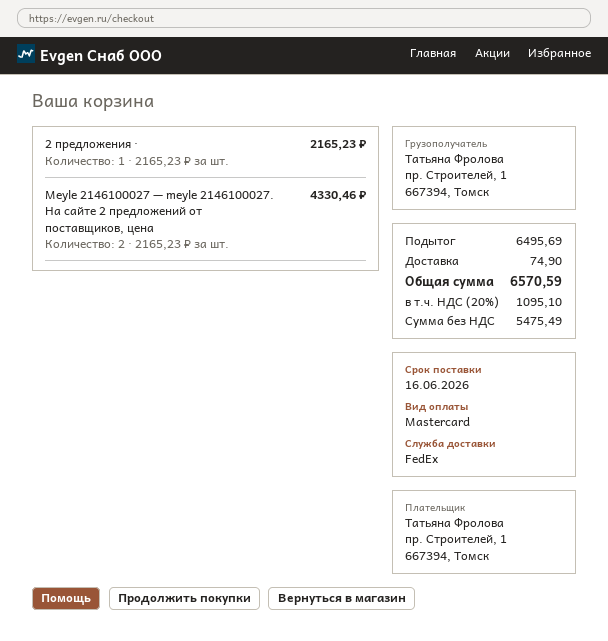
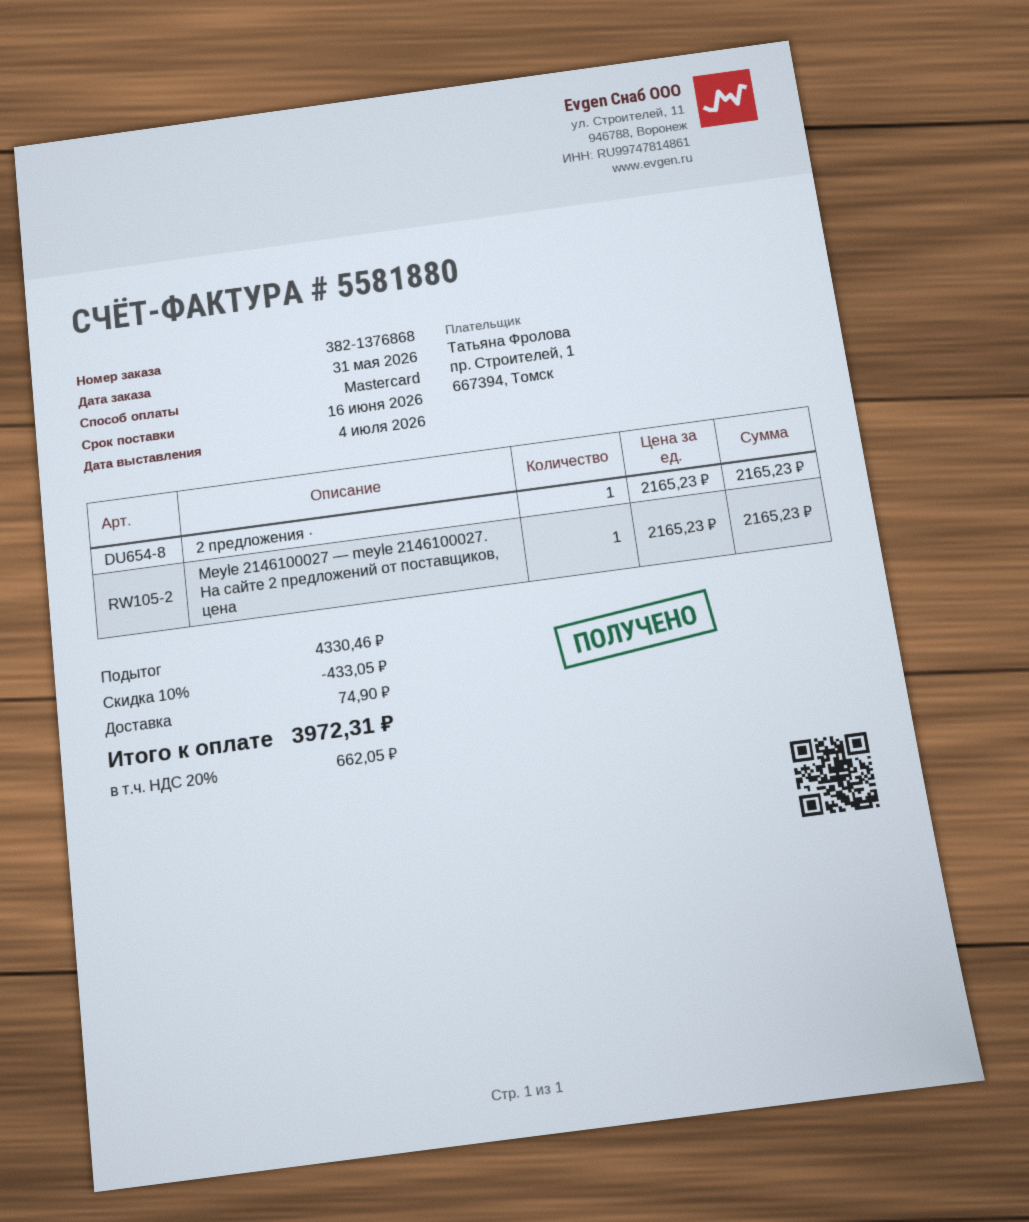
Meyle 2146100027 — meyle 2146100027. На сайте 2 предложений от поставщиков, цена: 2 x 2165.23 = 4330.46 -> 1 x 2165.23 = 2165.23
subtotal: 6495.69 -> 4330.46
discount: none -> 10% = 433.05
tax: 20% = 1095.10 -> 20% = 662.05
total: 6570.59 -> 3972.31

